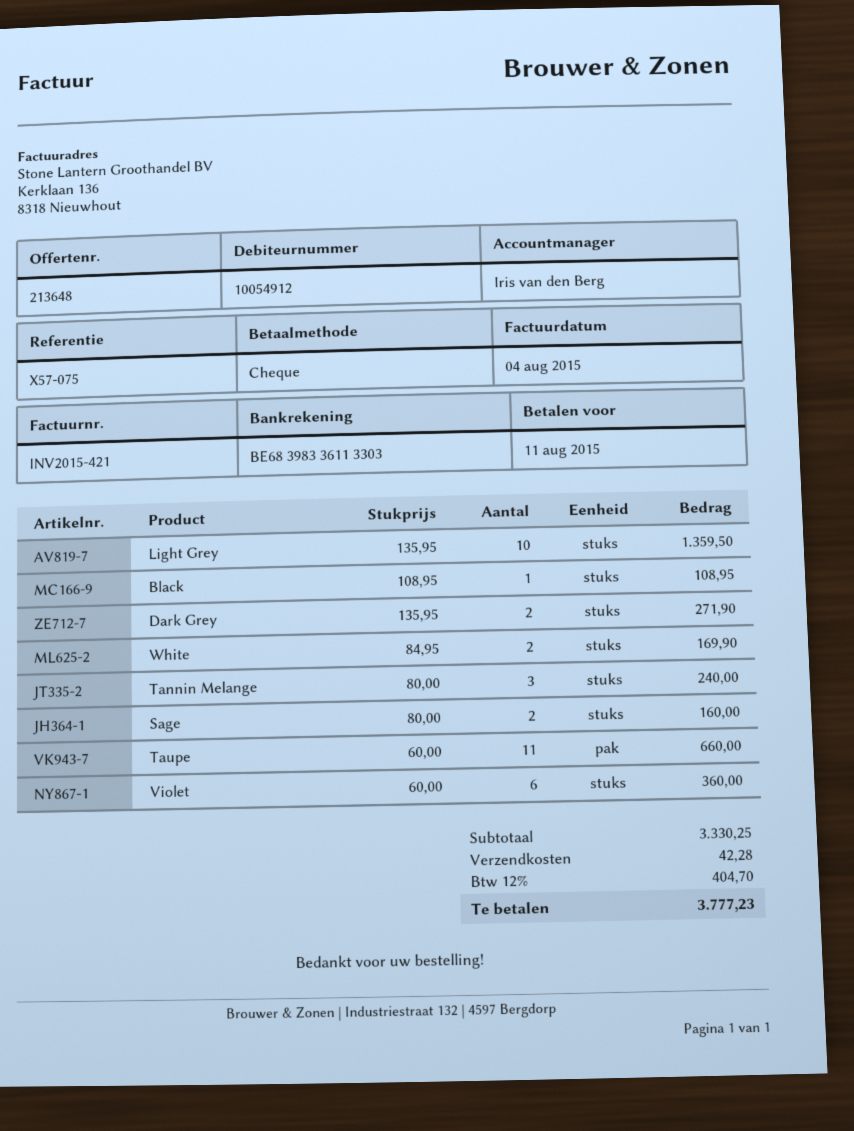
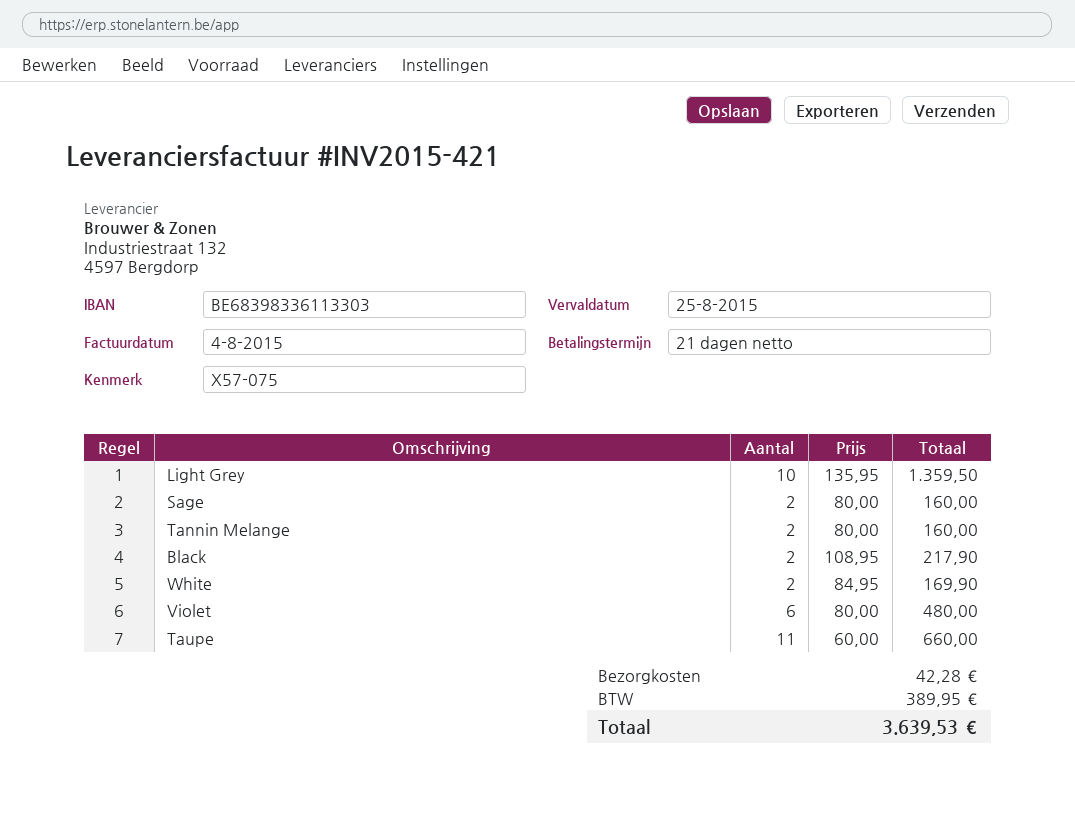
due date: 2015-08-11 -> 2015-08-25
Black: 1 x 108.95 = 108.95 -> 2 x 108.95 = 217.90
Dark Grey: 2 x 135.95 = 271.90 -> none
Tannin Melange: 3 x 80.00 = 240.00 -> 2 x 80.00 = 160.00
Violet: 6 x 60.00 = 360.00 -> 6 x 80.00 = 480.00
tax: 404.70 -> 389.95
total: 3777.23 -> 3639.53

